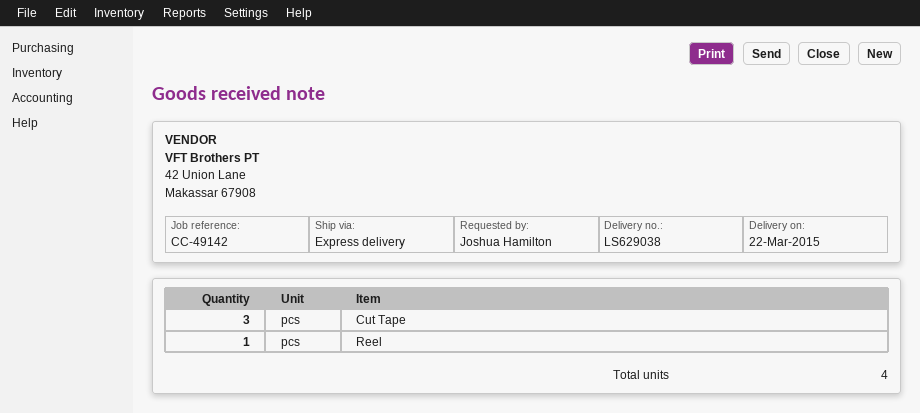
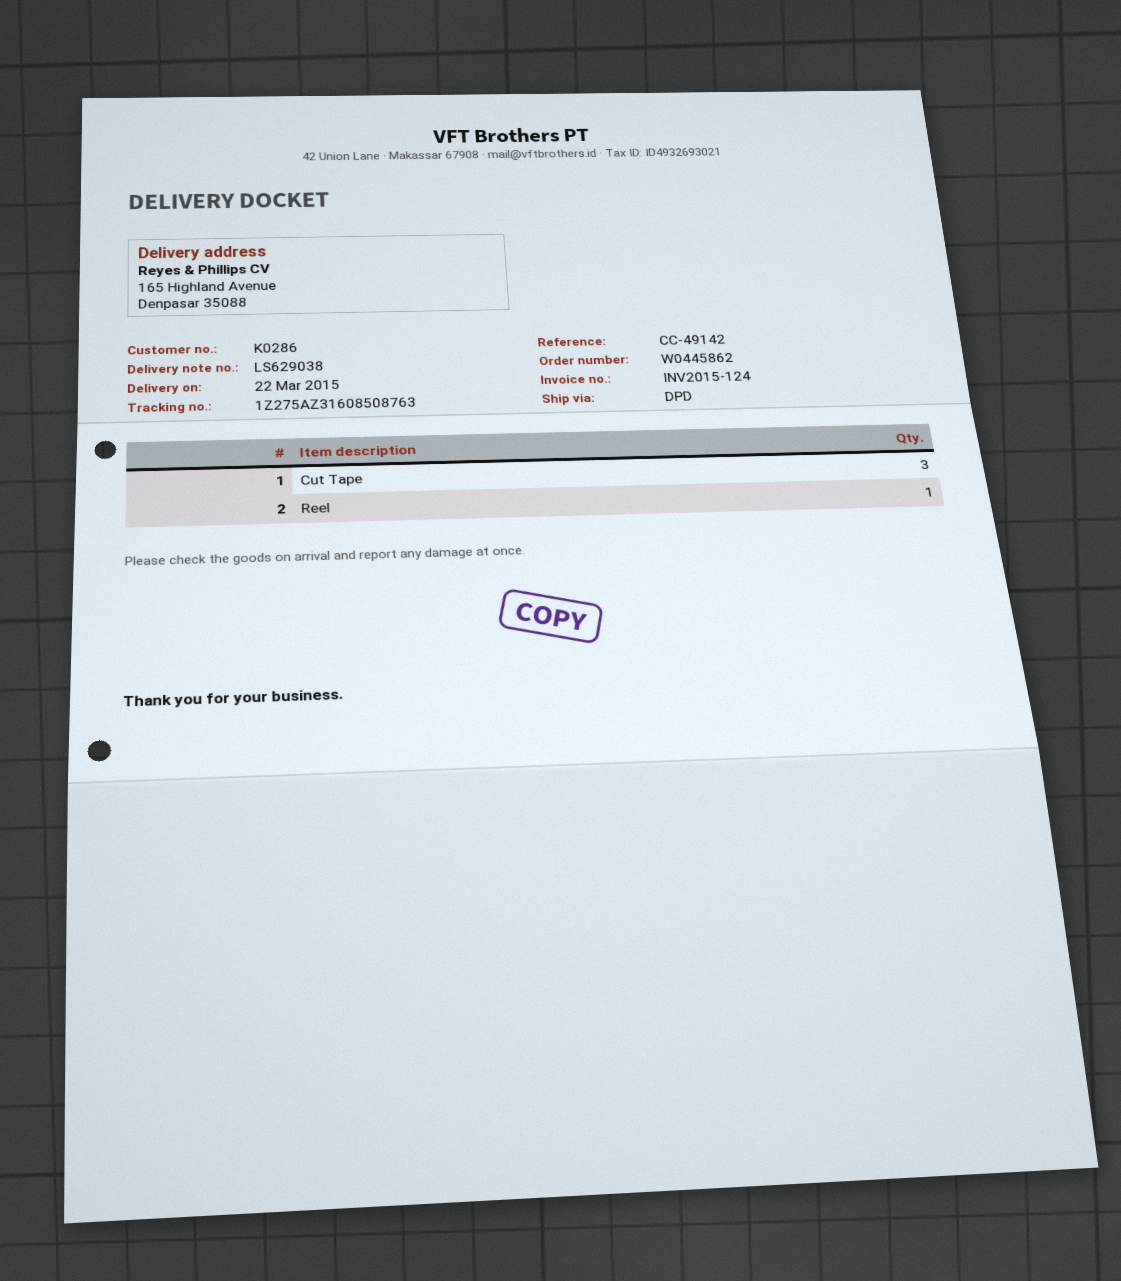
shipping method: express -> DPD

